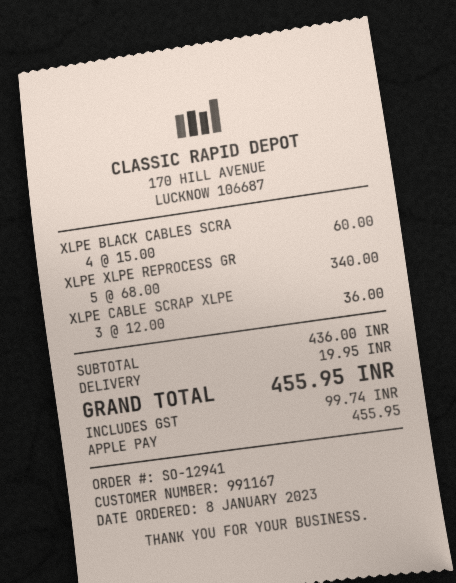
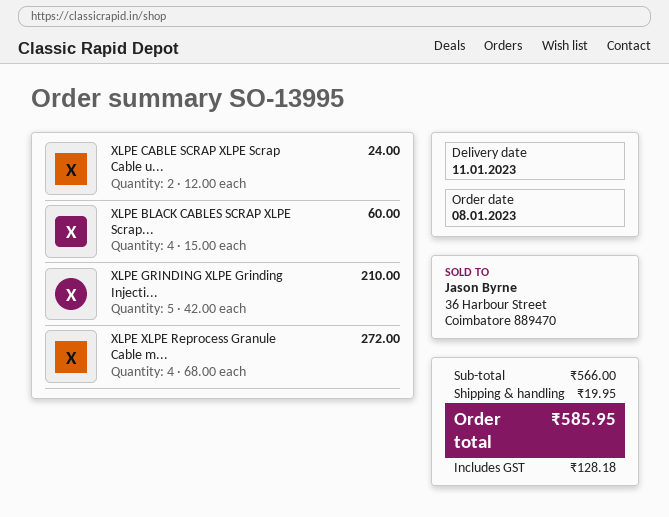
order number: SO-12941 -> SO-13995
XLPE XLPE REPROCESS GR: 5 x 68.00 = 340.00 -> 4 x 68.00 = 272.00
XLPE CABLE SCRAP XLPE: 3 x 12.00 = 36.00 -> 2 x 12.00 = 24.00
XLPE GRINDING XLPE Grinding Injecti...: none -> 5 x 42.00 = 210.00
subtotal: 436.00 -> 566.00
tax: 99.74 -> 128.18
total: 455.95 -> 585.95

